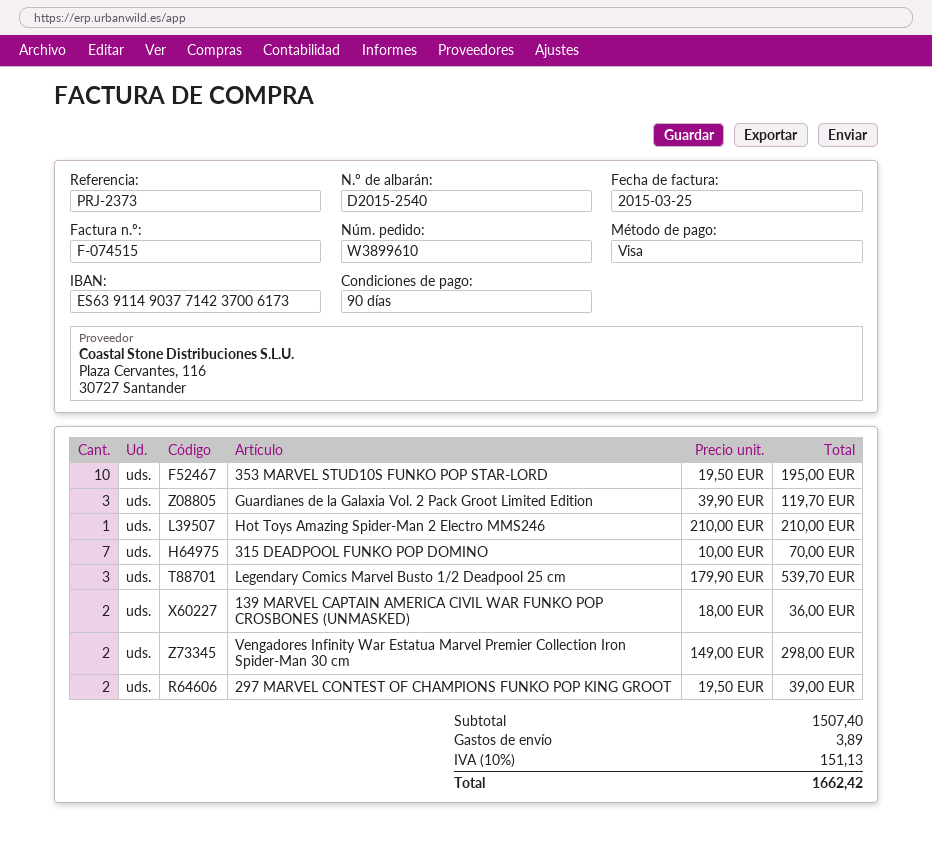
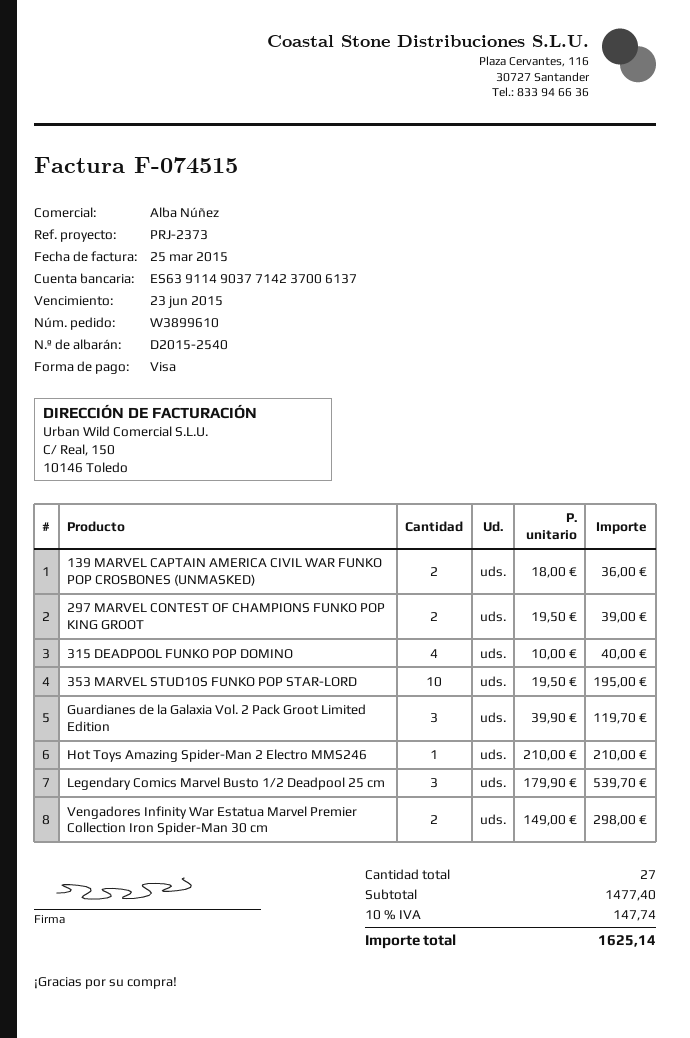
bank account: ES6391149037714237006173 -> ES6391149037714237006137
315 DEADPOOL FUNKO POP DOMINO: 7 x 10.00 = 70.00 -> 4 x 10.00 = 40.00
subtotal: 1507.40 -> 1477.40
shipping: 3.89 -> none
tax: 10% = 151.13 -> 10% = 147.74
total: 1662.42 -> 1625.14

